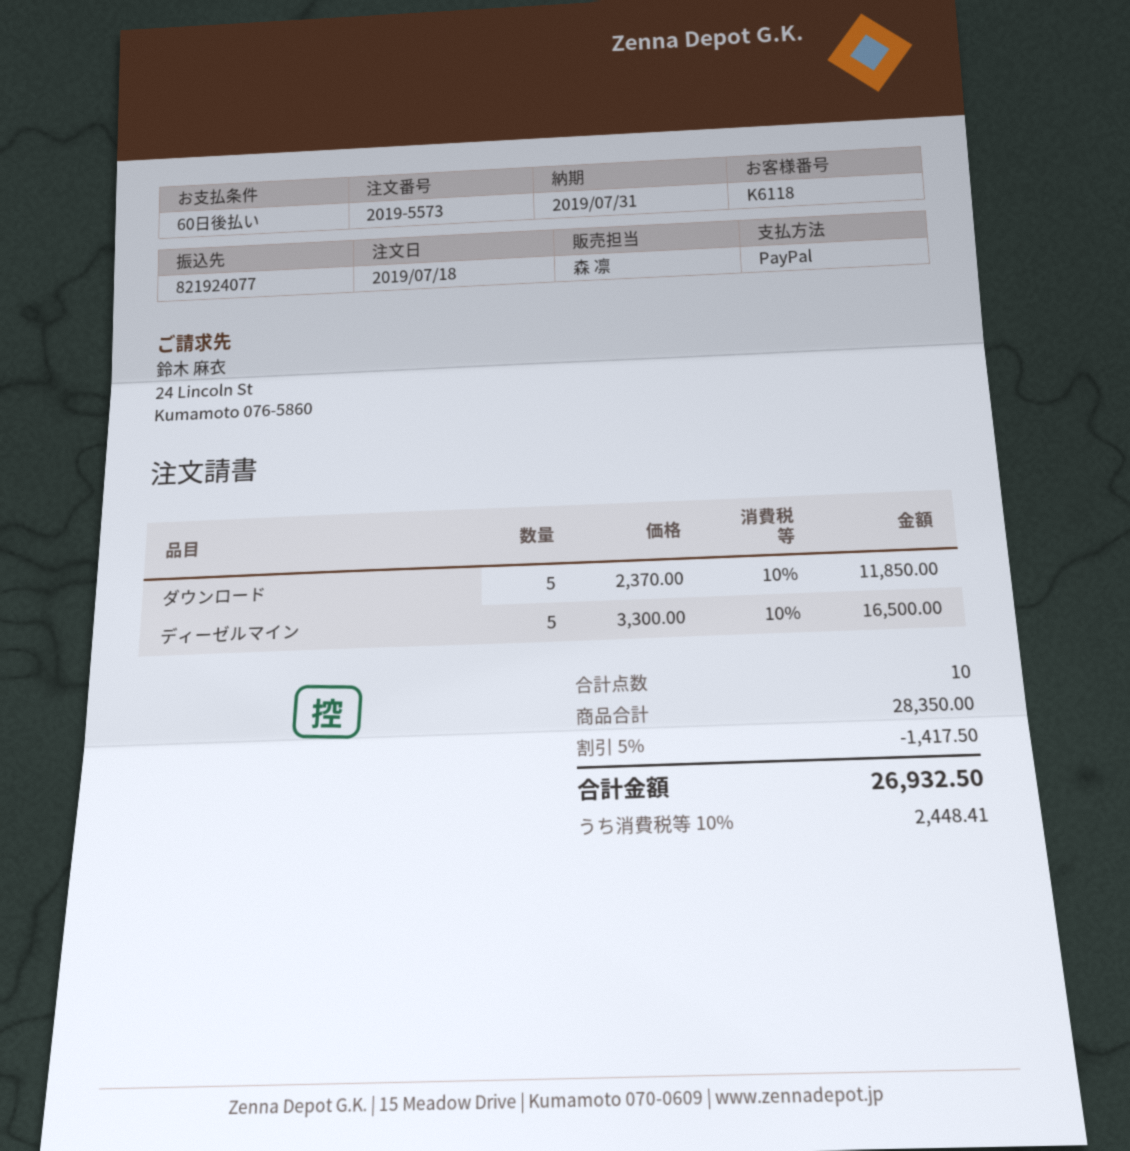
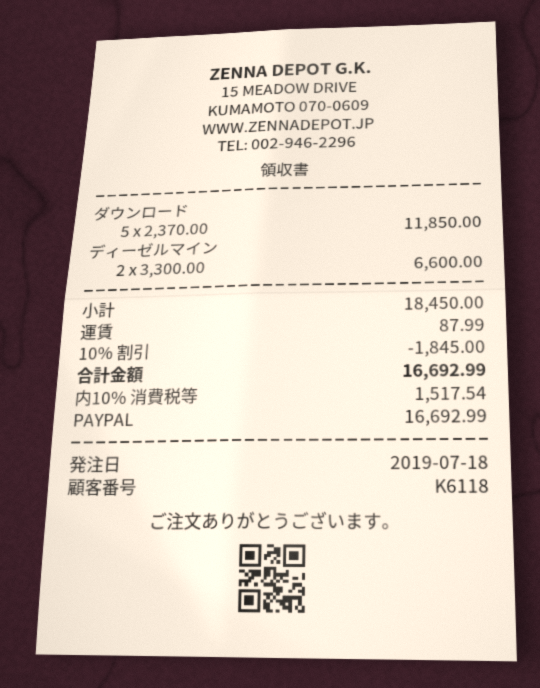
ディーゼルマイン: 5 x 3300.00 = 16500.00 -> 2 x 3300.00 = 6600.00
subtotal: 28350.00 -> 18450.00
discount: 5% = 1417.50 -> 10% = 1845.00
shipping: none -> 87.99
tax: 10% = 2448.41 -> 10% = 1517.54
total: 26932.50 -> 16692.99

